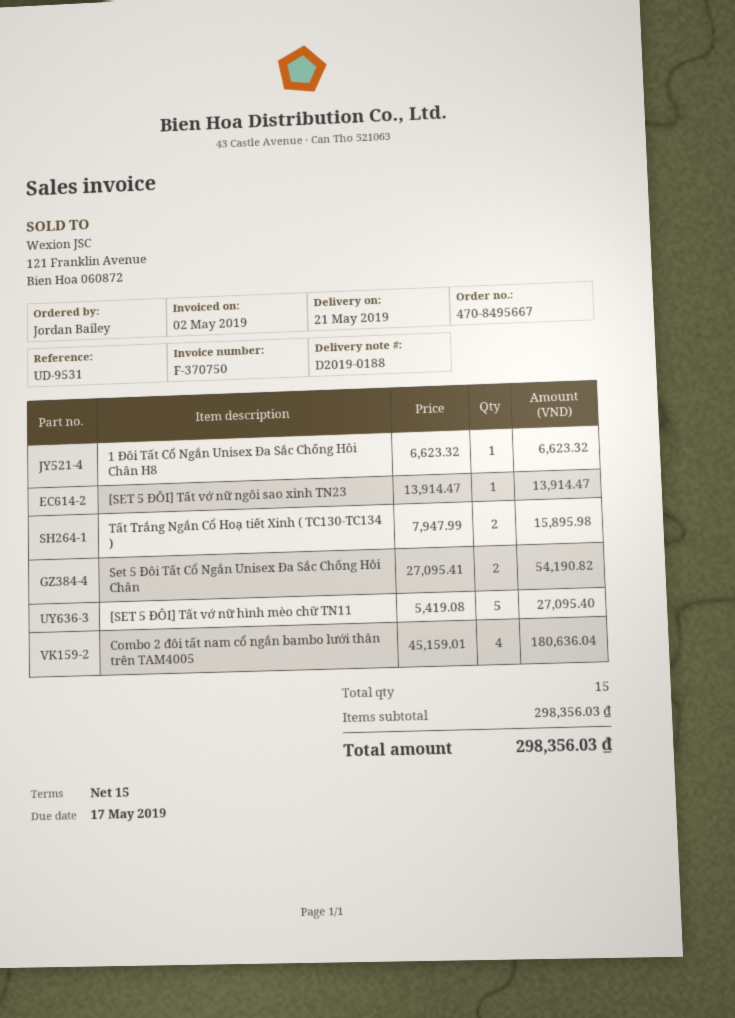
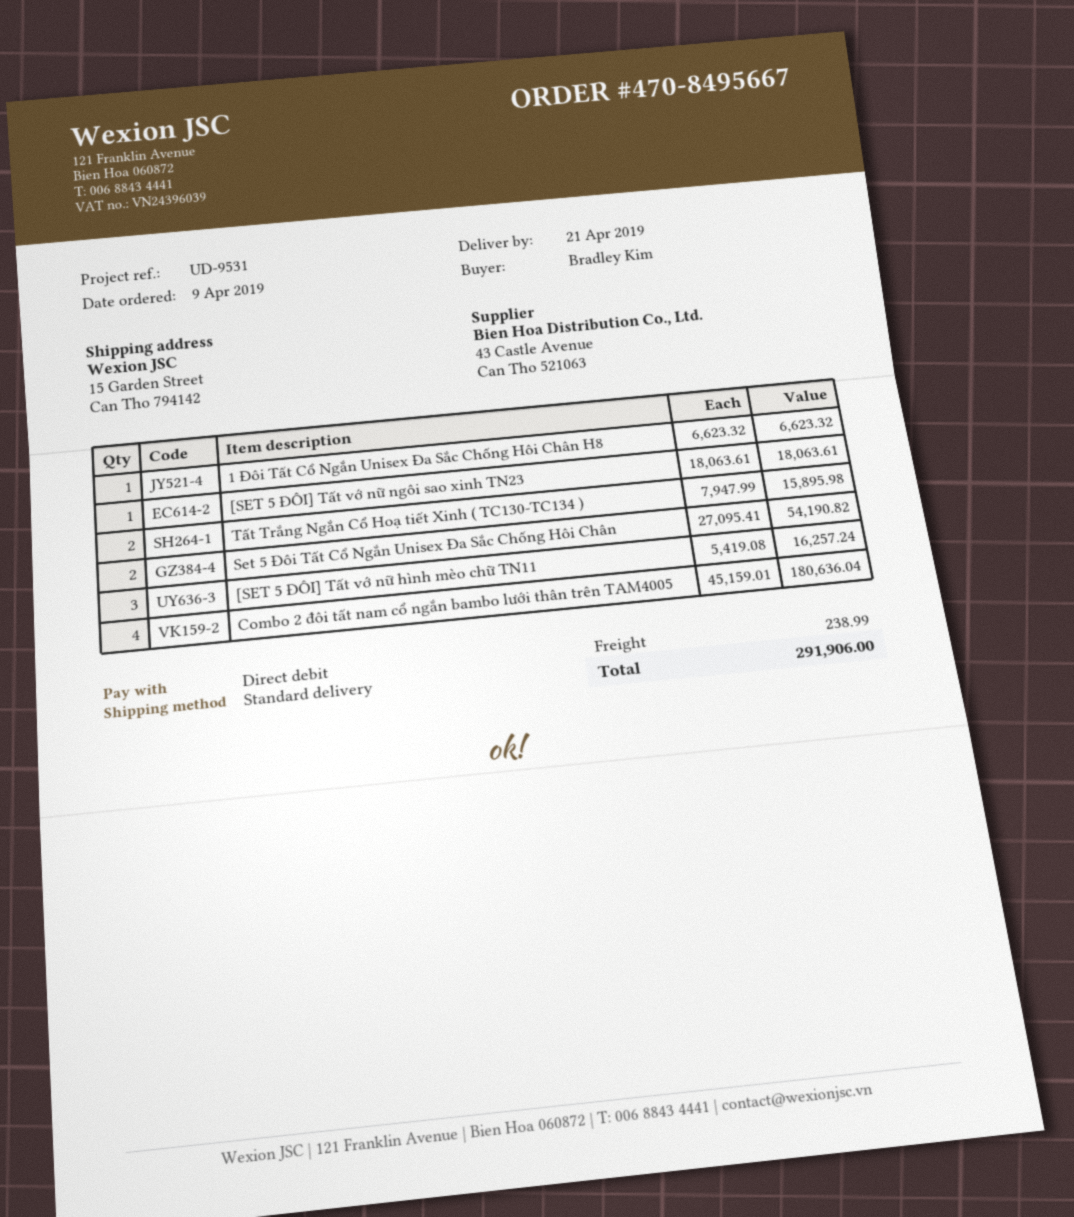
delivery date: 2019-05-21 -> 2019-04-21
ordered by: Jordan Bailey -> Bradley Kim
[SET 5 ĐÔI] Tất vớ nữ ngôi sao xinh TN23: 1 x 13914.47 = 13914.47 -> 1 x 18063.61 = 18063.61
[SET 5 ĐÔI] Tất vớ nữ hình mèo chữ TN11: 5 x 5419.08 = 27095.40 -> 3 x 5419.08 = 16257.24
shipping: none -> 238.99
total: 298356.03 -> 291906.00

